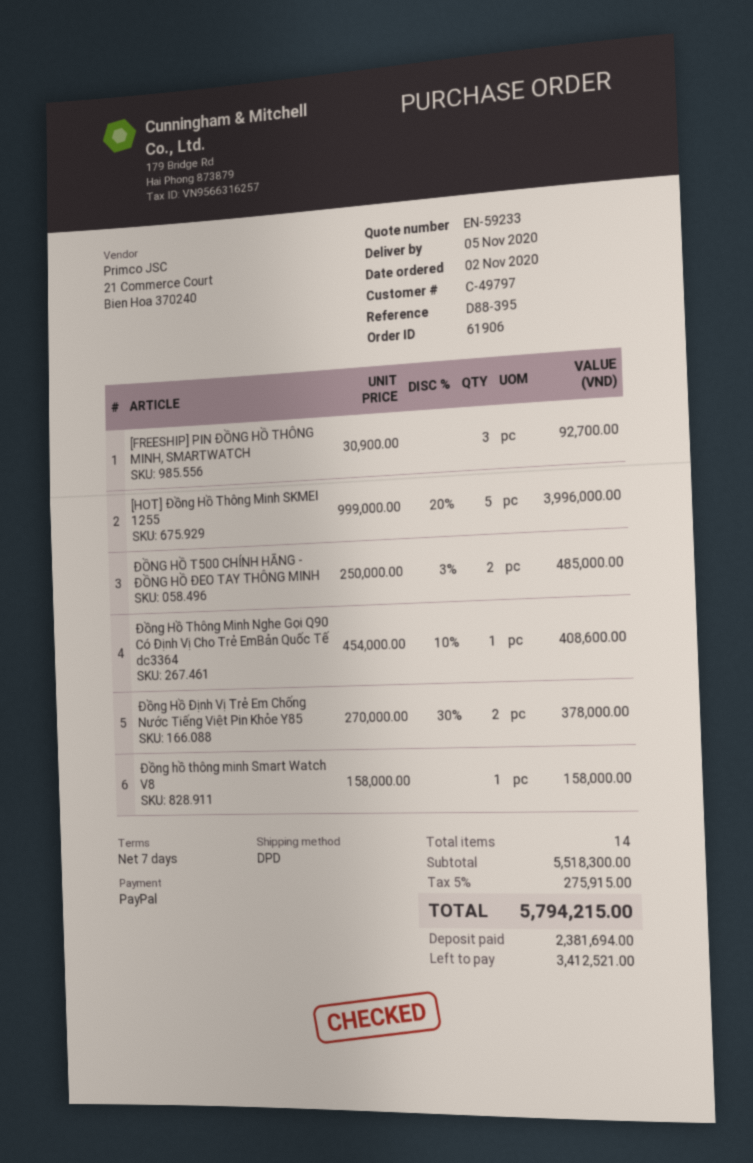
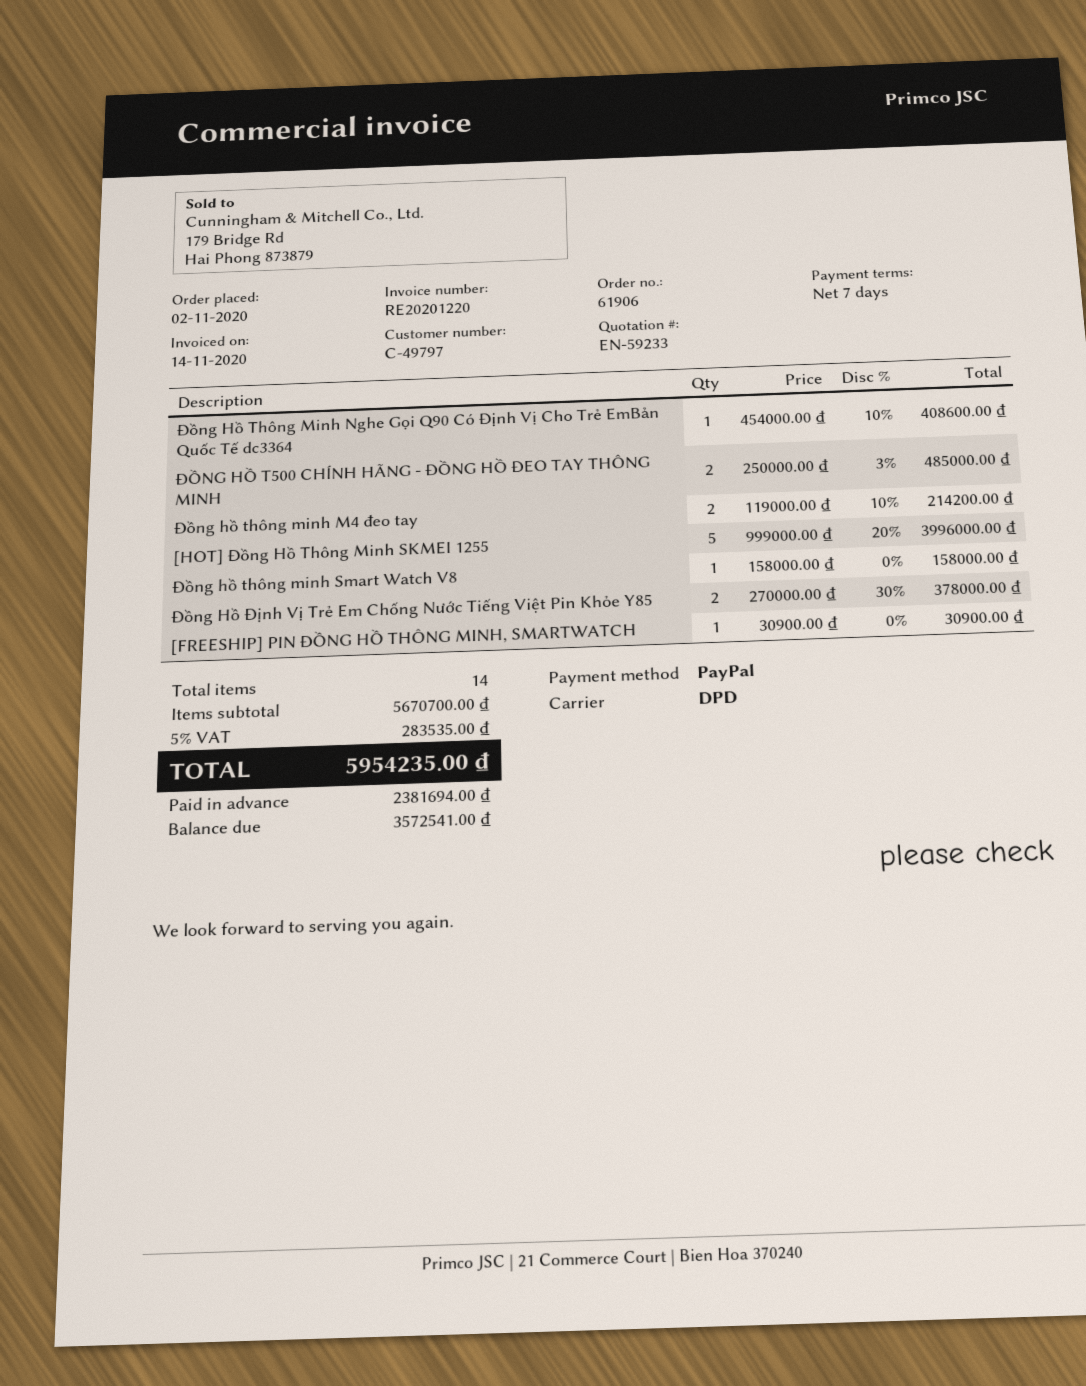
[FREESHIP] PIN ĐỒNG HỒ THÔNG MINH, SMARTWATCH: 3 x 30900.00 = 92700.00 -> 1 x 30900.00 = 30900.00
Đồng hồ thông minh M4 đeo tay: none -> 2 x 119000.00 - 10% = 214200.00
subtotal: 5518300.00 -> 5670700.00
tax: 5% = 275915.00 -> 5% = 283535.00
total: 5794215.00 -> 5954235.00
balance: 3412521.00 -> 3572541.00

